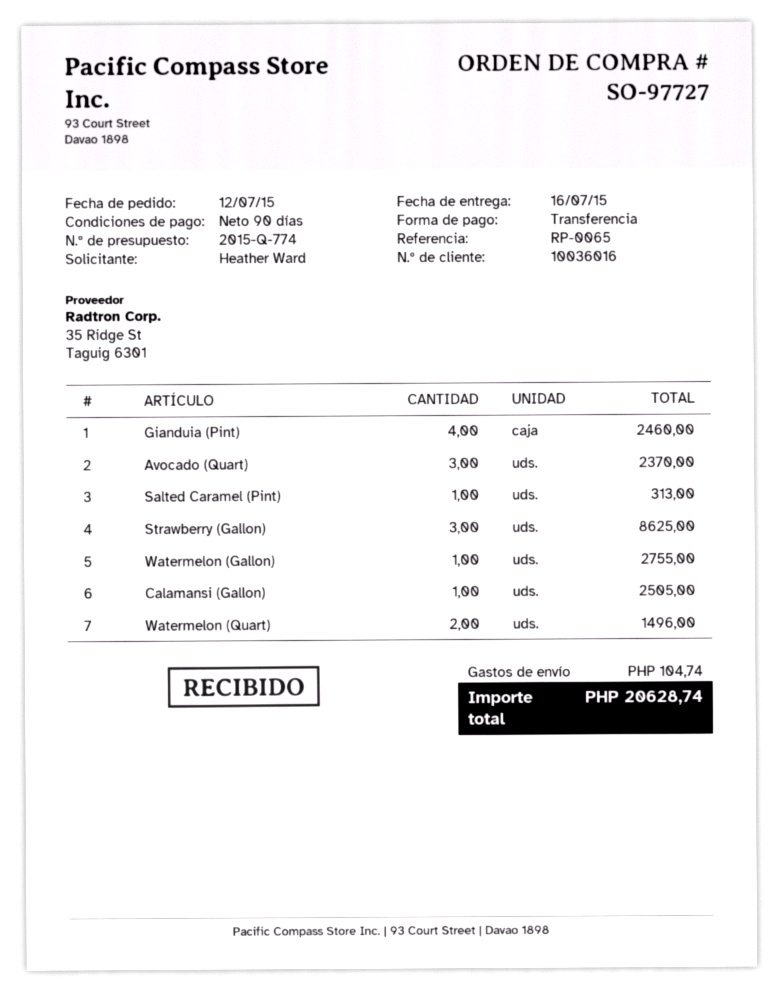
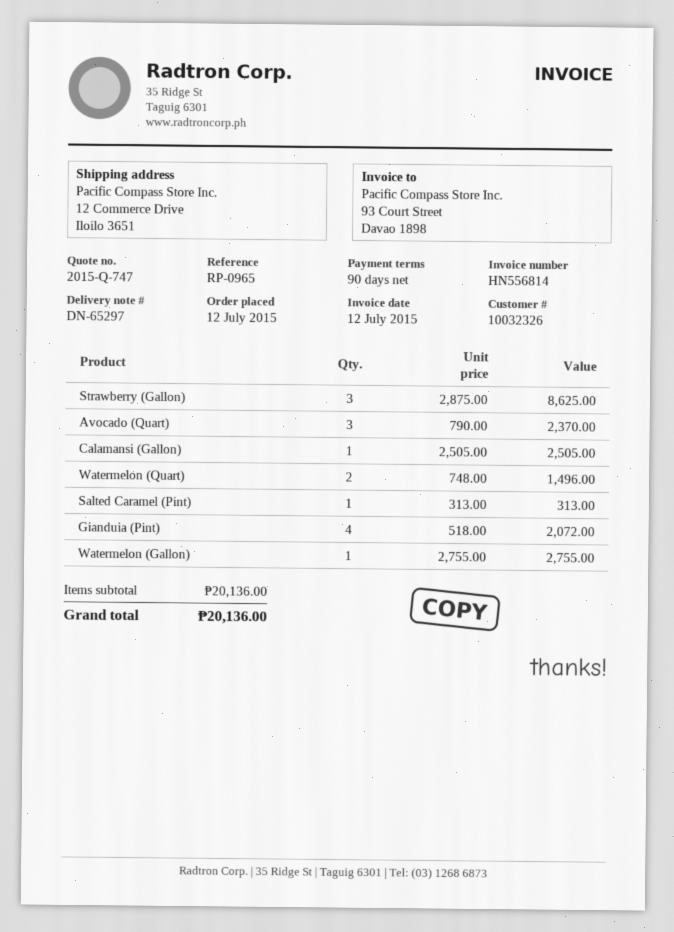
quote number: 2015-Q-774 -> 2015-Q-747
customer number: 10036016 -> 10032326
reference: RP-0065 -> RP-0965
Gianduia (Pint): 4 for 2460.00 -> 4 for 2072.00
shipping: 104.74 -> none
total: 20628.74 -> 20136.00

